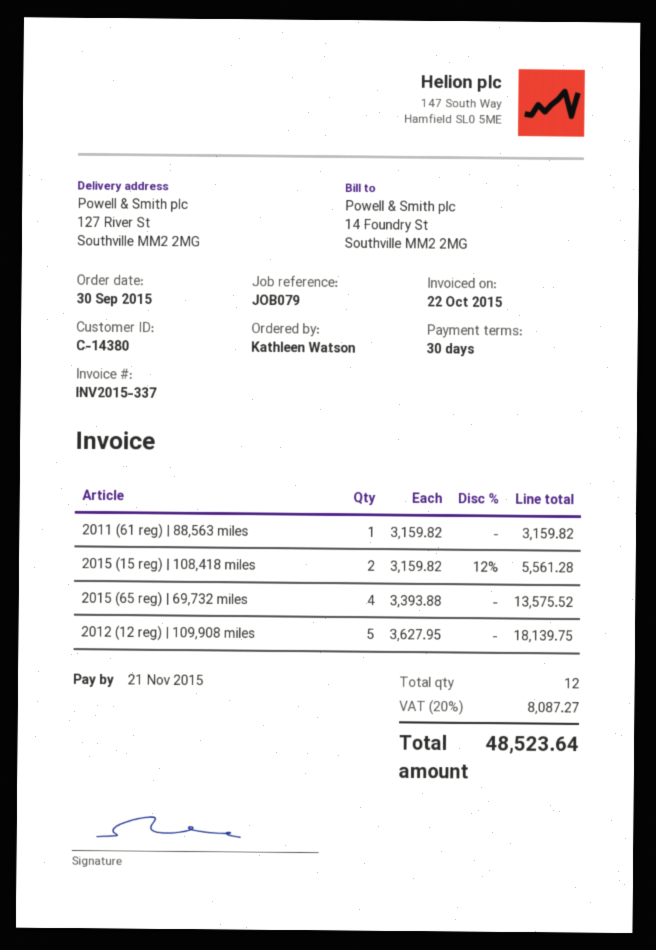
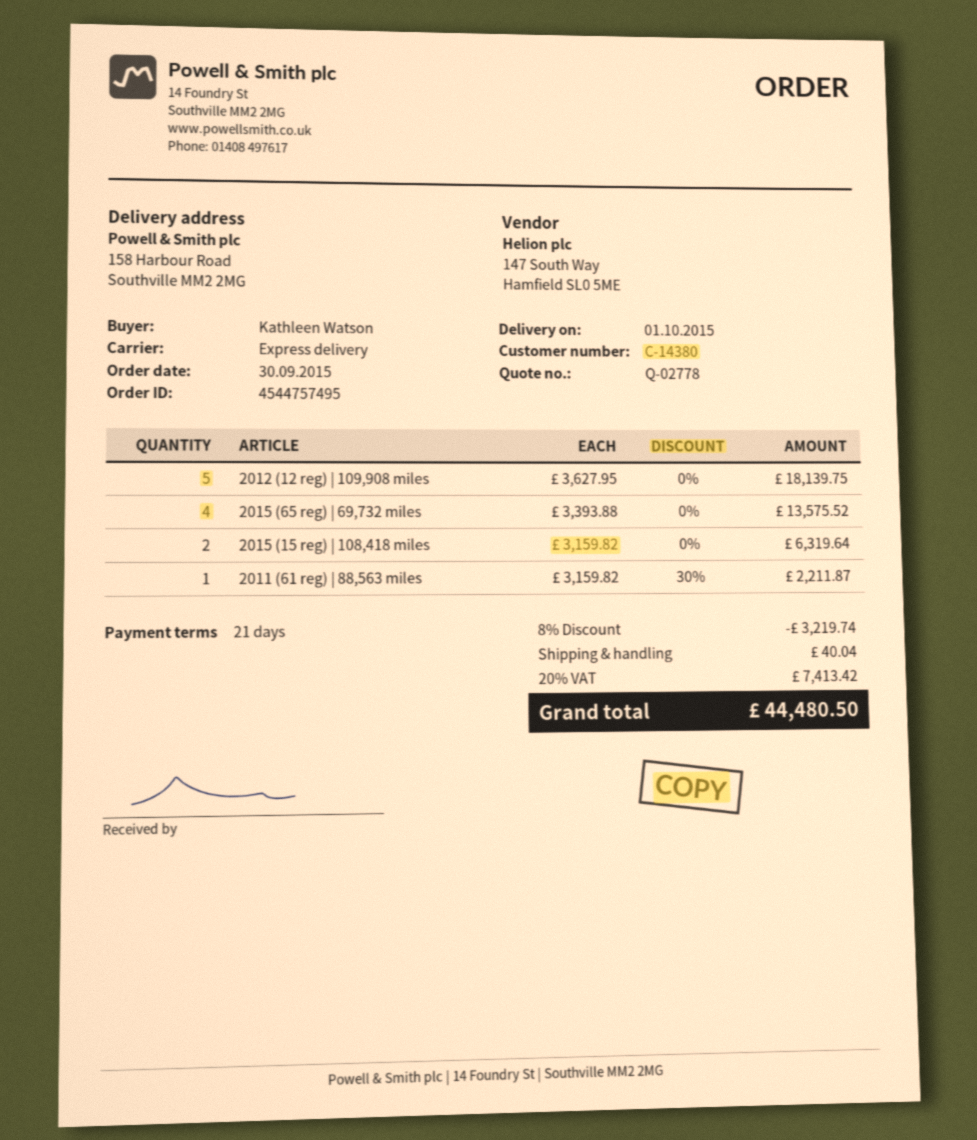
payment terms: 30 days -> 21 days
ship to: 127 River St, Southville MM2 2MG -> 158 Harbour Road, Southville MM2 2MG
2011 (61 reg) | 88,563 miles: 1 x 3159.82 = 3159.82 -> 1 x 3159.82 - 30% = 2211.87
2015 (15 reg) | 108,418 miles: 2 x 3159.82 - 12% = 5561.28 -> 2 x 3159.82 = 6319.64
discount: none -> 8% = 3219.74
shipping: none -> 40.04
tax: 20% = 8087.27 -> 20% = 7413.42
total: 48523.64 -> 44480.50

